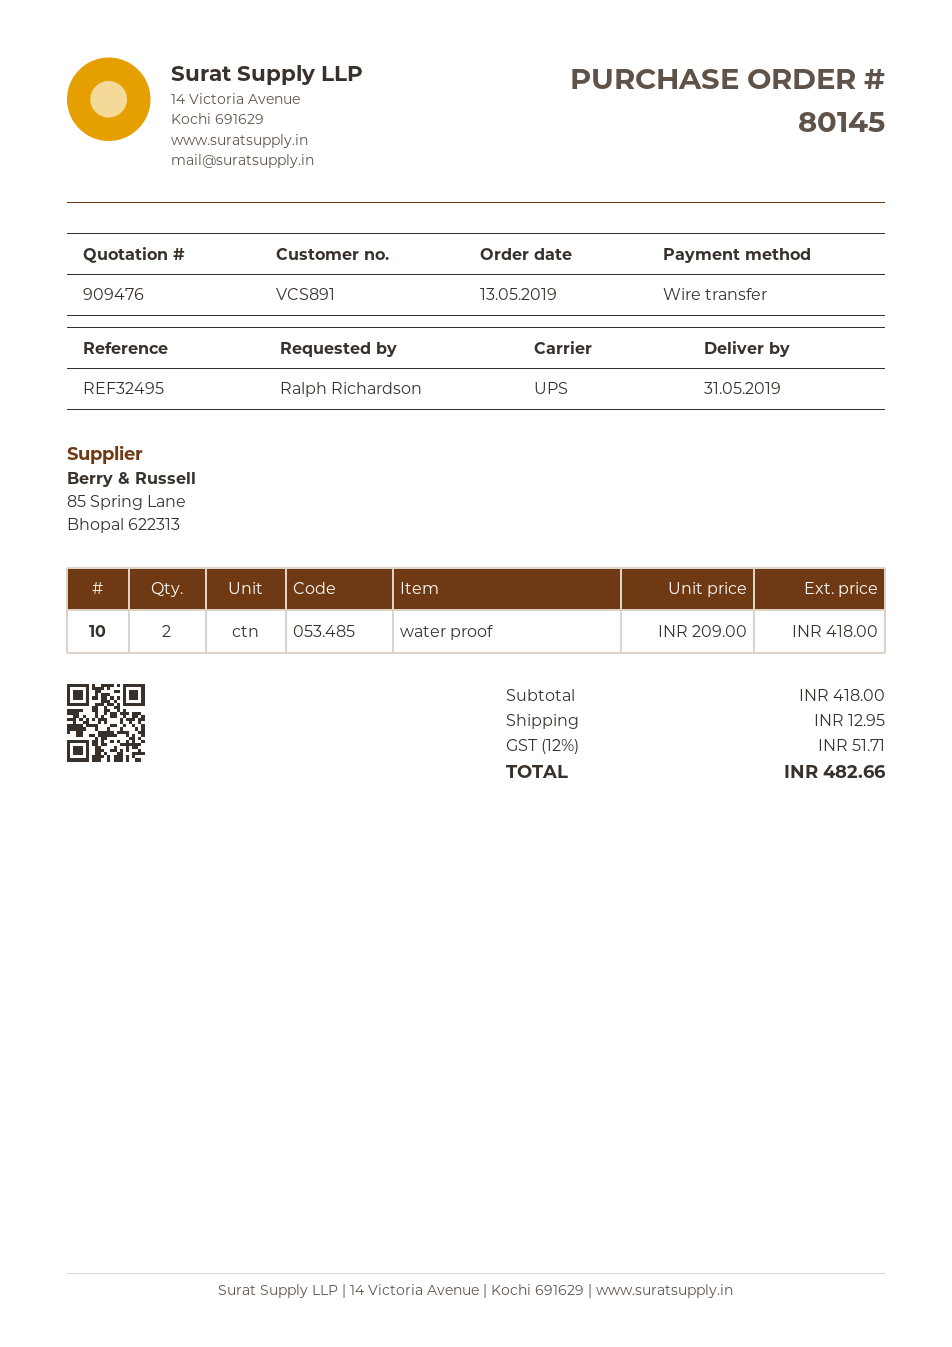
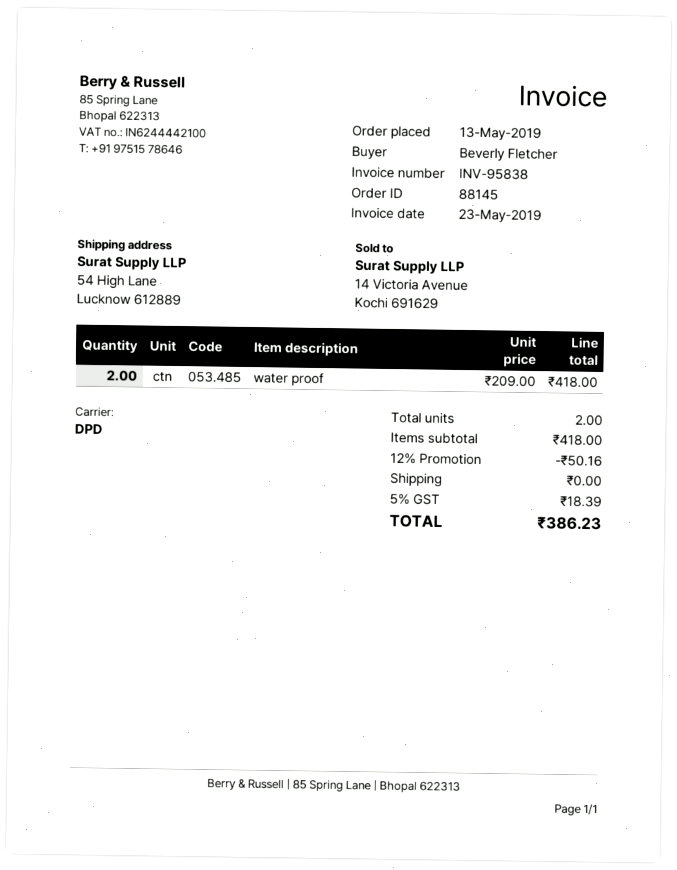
order number: 80145 -> 88145
ordered by: Ralph Richardson -> Beverly Fletcher
shipping method: UPS -> DPD
discount: none -> 12% = 50.16
shipping: 12.95 -> 0.00
tax: 12% = 51.71 -> 5% = 18.39
total: 482.66 -> 386.23

